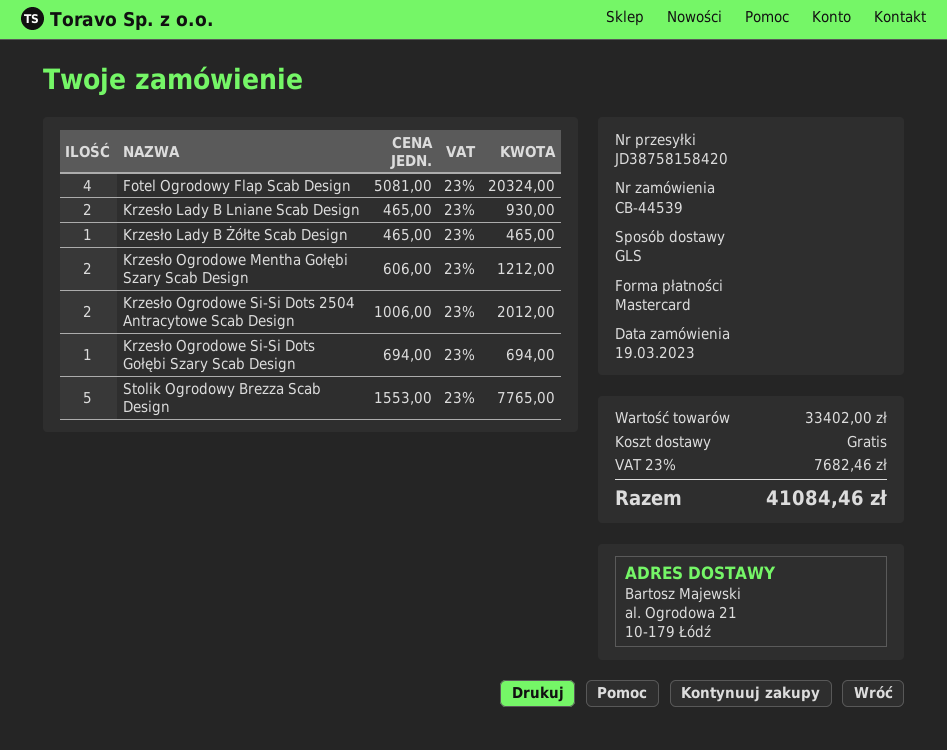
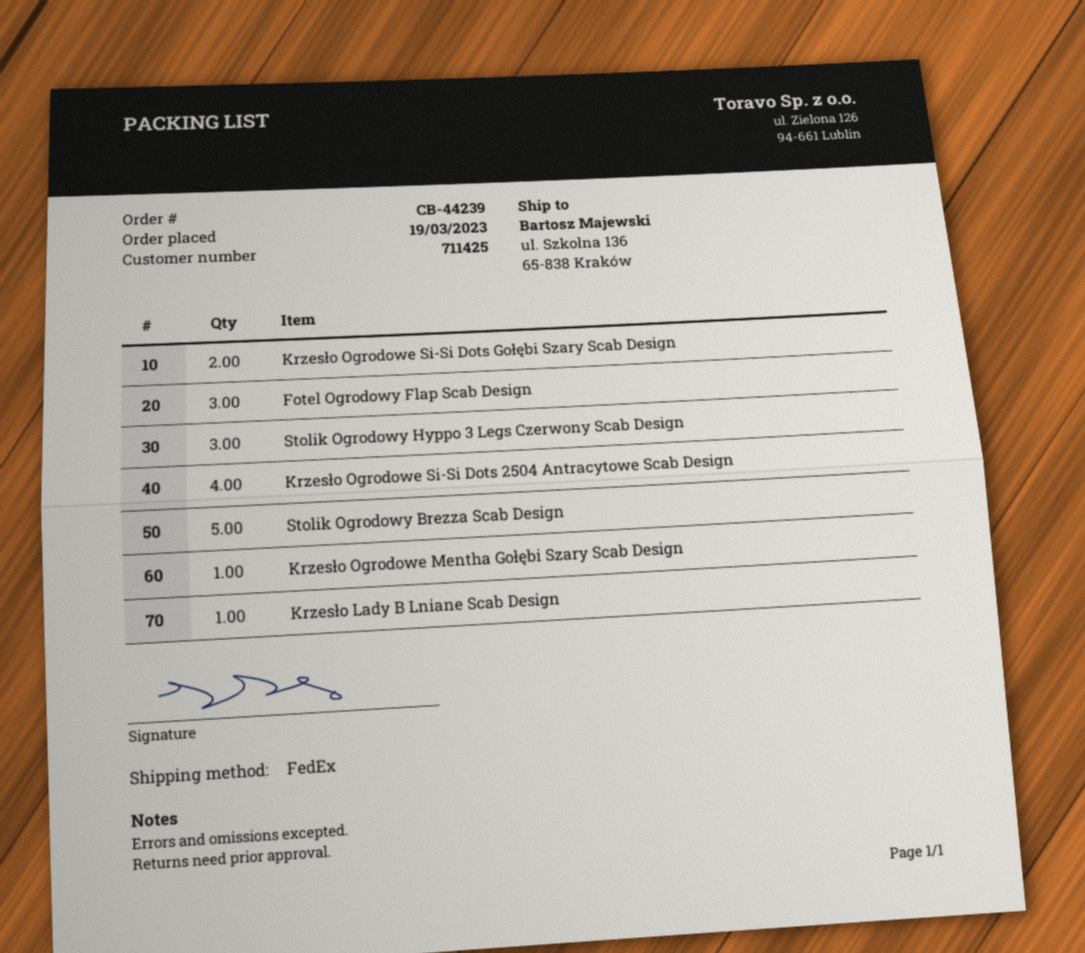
order number: CB-44539 -> CB-44239
shipping method: GLS -> FedEx
ship to: al. Ogrodowa 21, 10-179 Łódź -> ul. Szkolna 136, 65-838 Kraków
Fotel Ogrodowy Flap Scab Design: 4 -> 3
Krzesło Lady B Lniane Scab Design: 2 -> 1
Krzesło Lady B Żółte Scab Design: 1 -> none
Krzesło Ogrodowe Mentha Gołębi Szary Scab Design: 2 -> 1
Krzesło Ogrodowe Si-Si Dots 2504 Antracytowe Scab Design: 2 -> 4
Krzesło Ogrodowe Si-Si Dots Gołębi Szary Scab Design: 1 -> 2
Stolik Ogrodowy Hyppo 3 Legs Czerwony Scab Design: none -> 3

